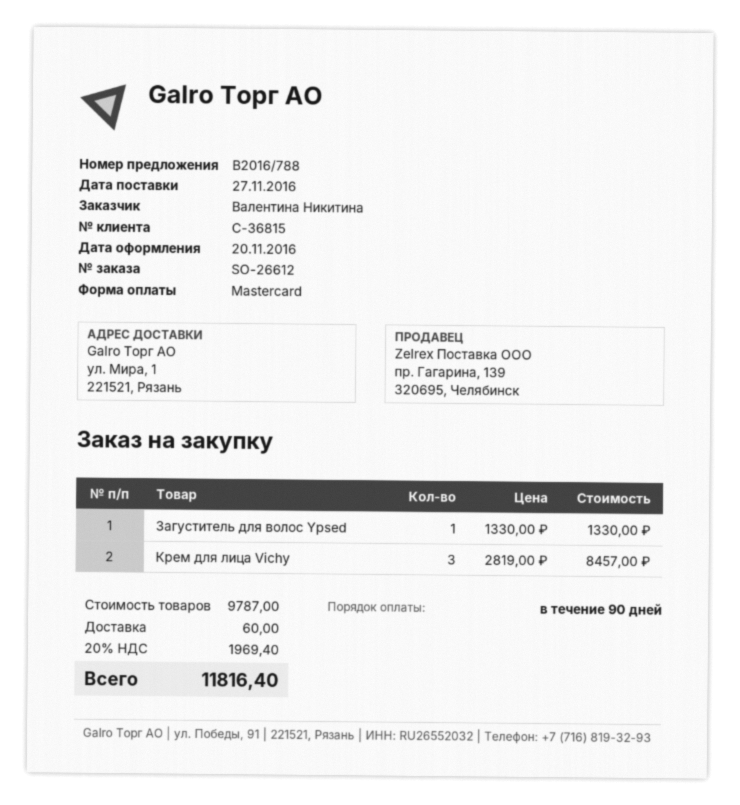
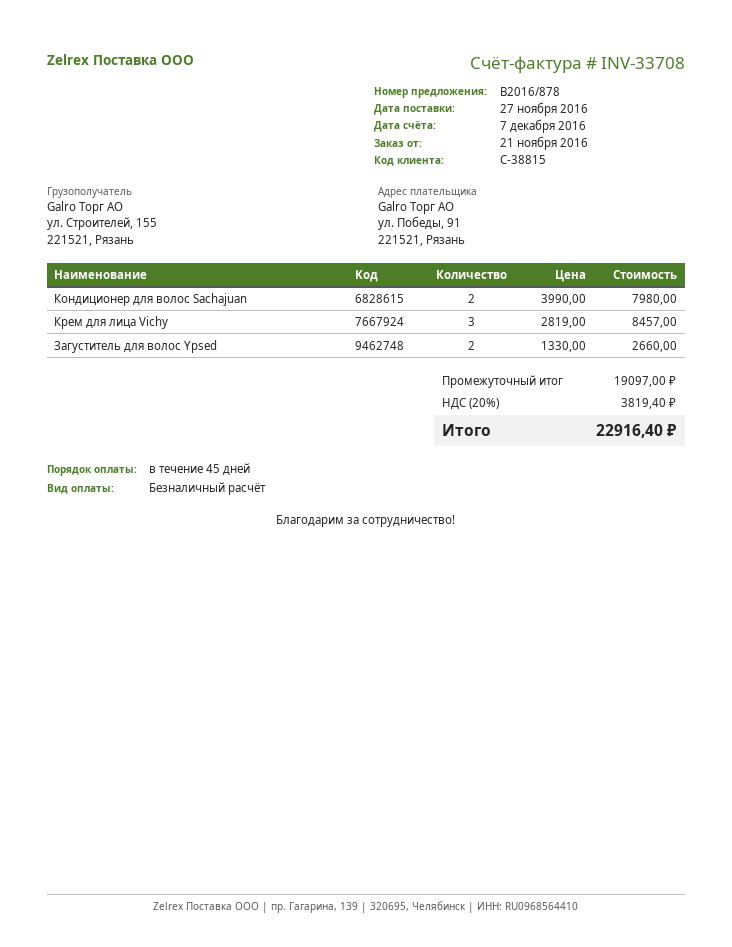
quote number: B2016/788 -> B2016/878
order date: 2016-11-20 -> 2016-11-21
payment terms: 90 days -> 45 days
customer number: C-36815 -> C-38815
payment method: Mastercard -> bank transfer
ship to: ул. Мира, 1, 221521, Рязань -> ул. Строителей, 155, 221521, Рязань
Загуститель для волос Ypsed: 1 x 1330.00 = 1330.00 -> 2 x 1330.00 = 2660.00
Кондиционер для волос Sachajuan: none -> 2 x 3990.00 = 7980.00
subtotal: 9787.00 -> 19097.00
shipping: 60.00 -> none
tax: 20% = 1969.40 -> 20% = 3819.40
total: 11816.40 -> 22916.40

